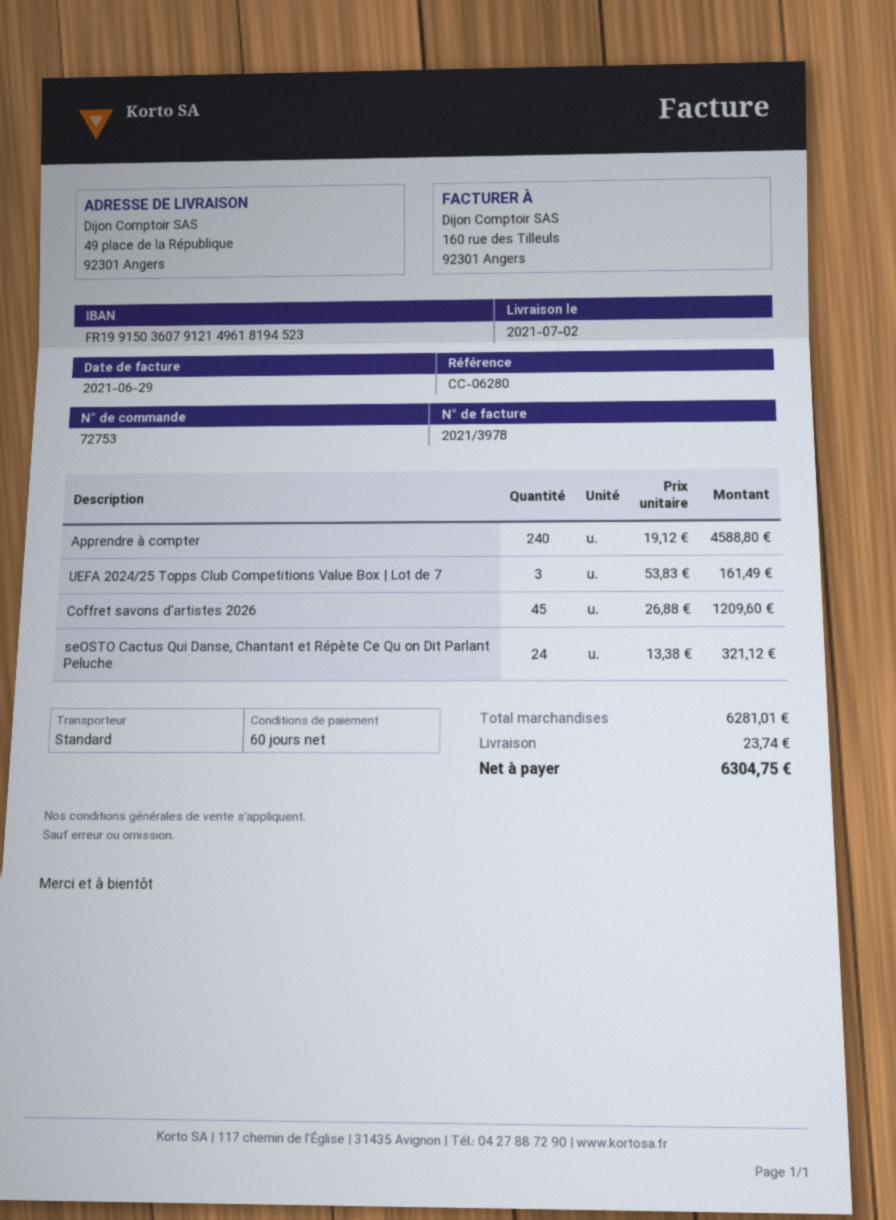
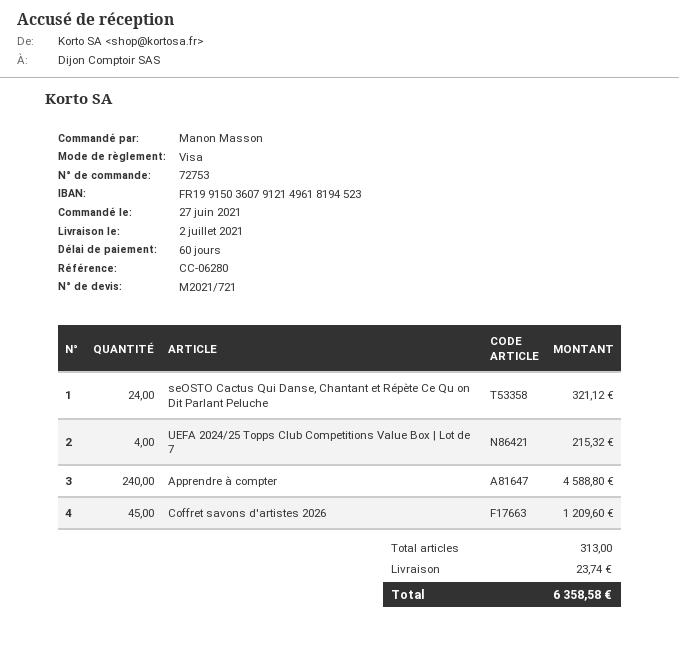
UEFA 2024/25 Topps Club Competitions Value Box | Lot de 7: 3 for 161.49 -> 4 for 215.32
total: 6304.75 -> 6358.58

